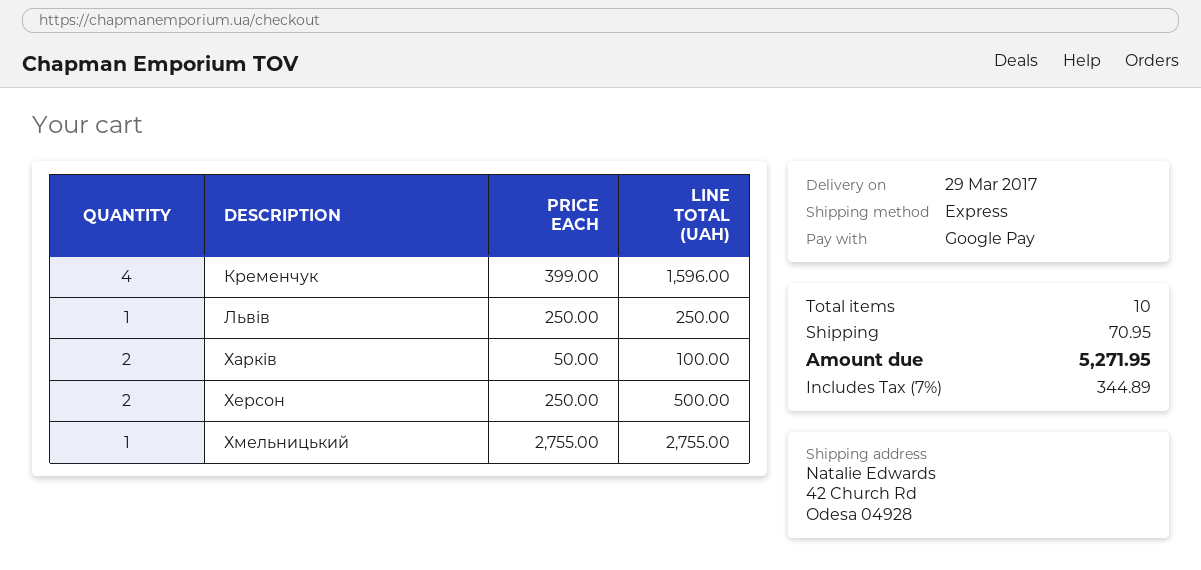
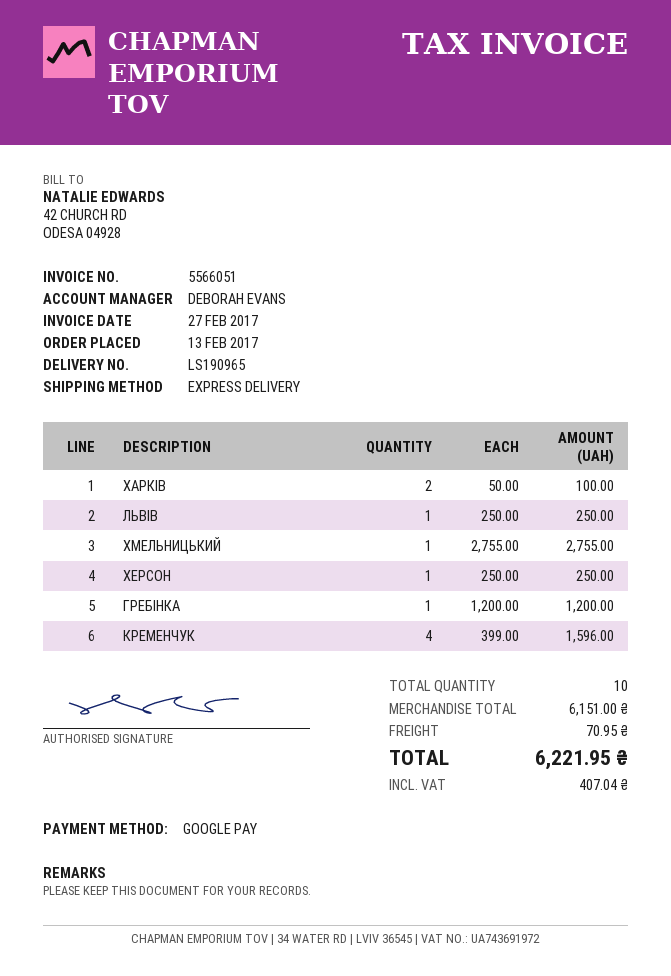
Херсон: 2 x 250.00 = 500.00 -> 1 x 250.00 = 250.00
ГРЕБІНКА: none -> 1 x 1200.00 = 1200.00
tax: 344.89 -> 407.04
total: 5271.95 -> 6221.95

